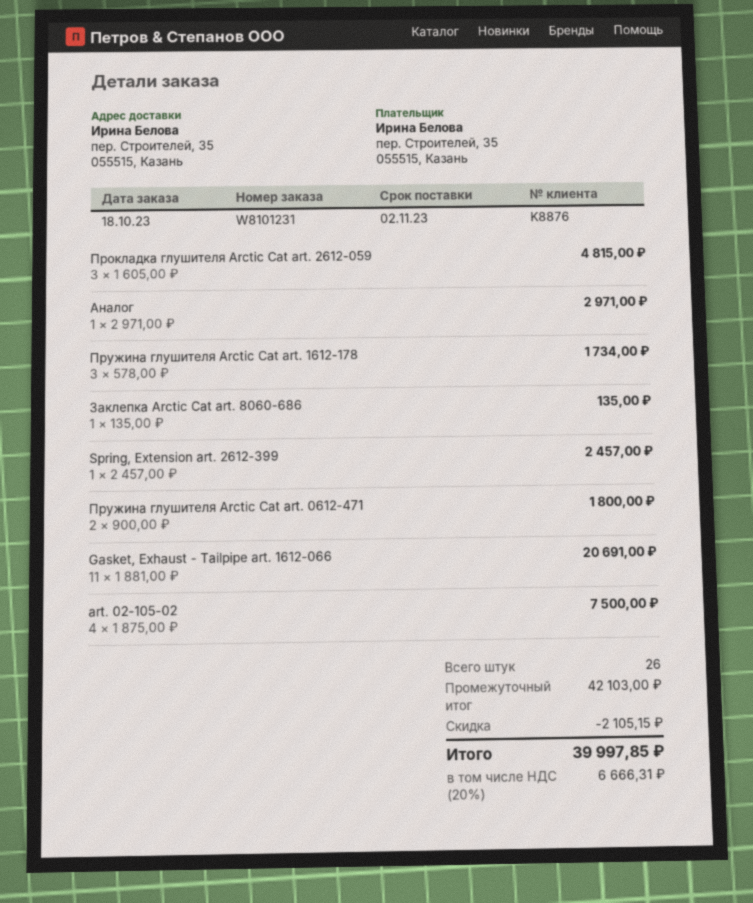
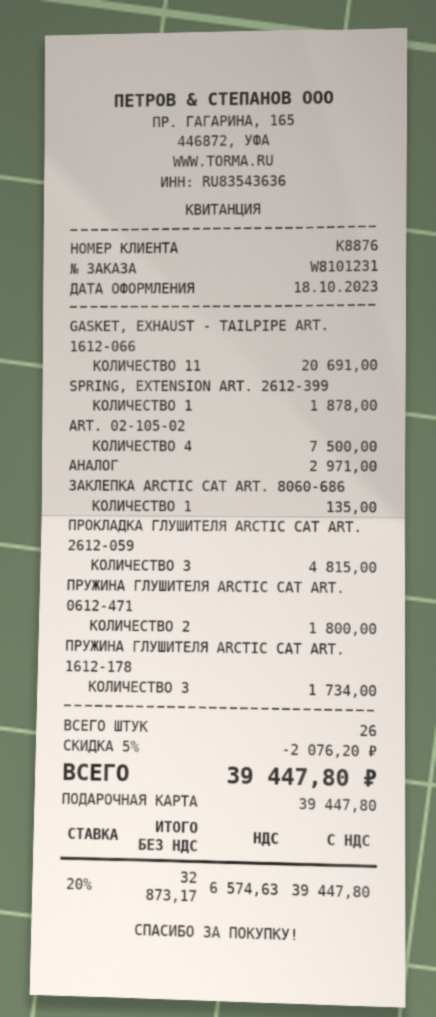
Spring, Extension art. 2612-399: 1 for 2457.00 -> 1 for 1878.00
discount: 2105.15 -> 2076.20
tax: 20% = 6666.31 -> 20% = 6574.63
total: 39997.85 -> 39447.80

